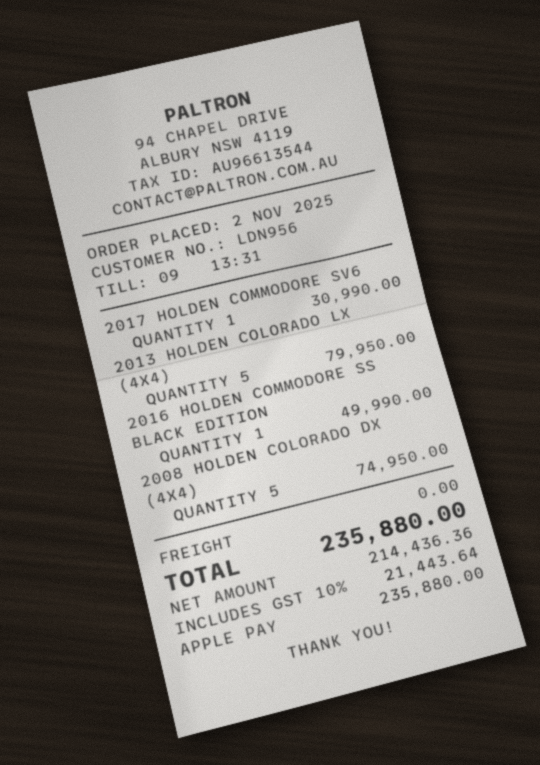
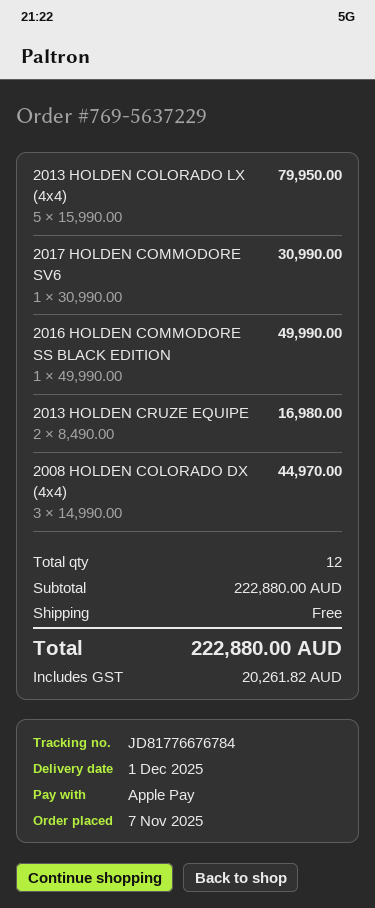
order date: 2025-11-02 -> 2025-11-07
2008 HOLDEN COLORADO DX (4X4): 5 for 74950.00 -> 3 for 44970.00
2013 HOLDEN CRUZE EQUIPE: none -> 2 for 16980.00
tax: 21443.64 -> 20261.82
total: 235880.00 -> 222880.00

